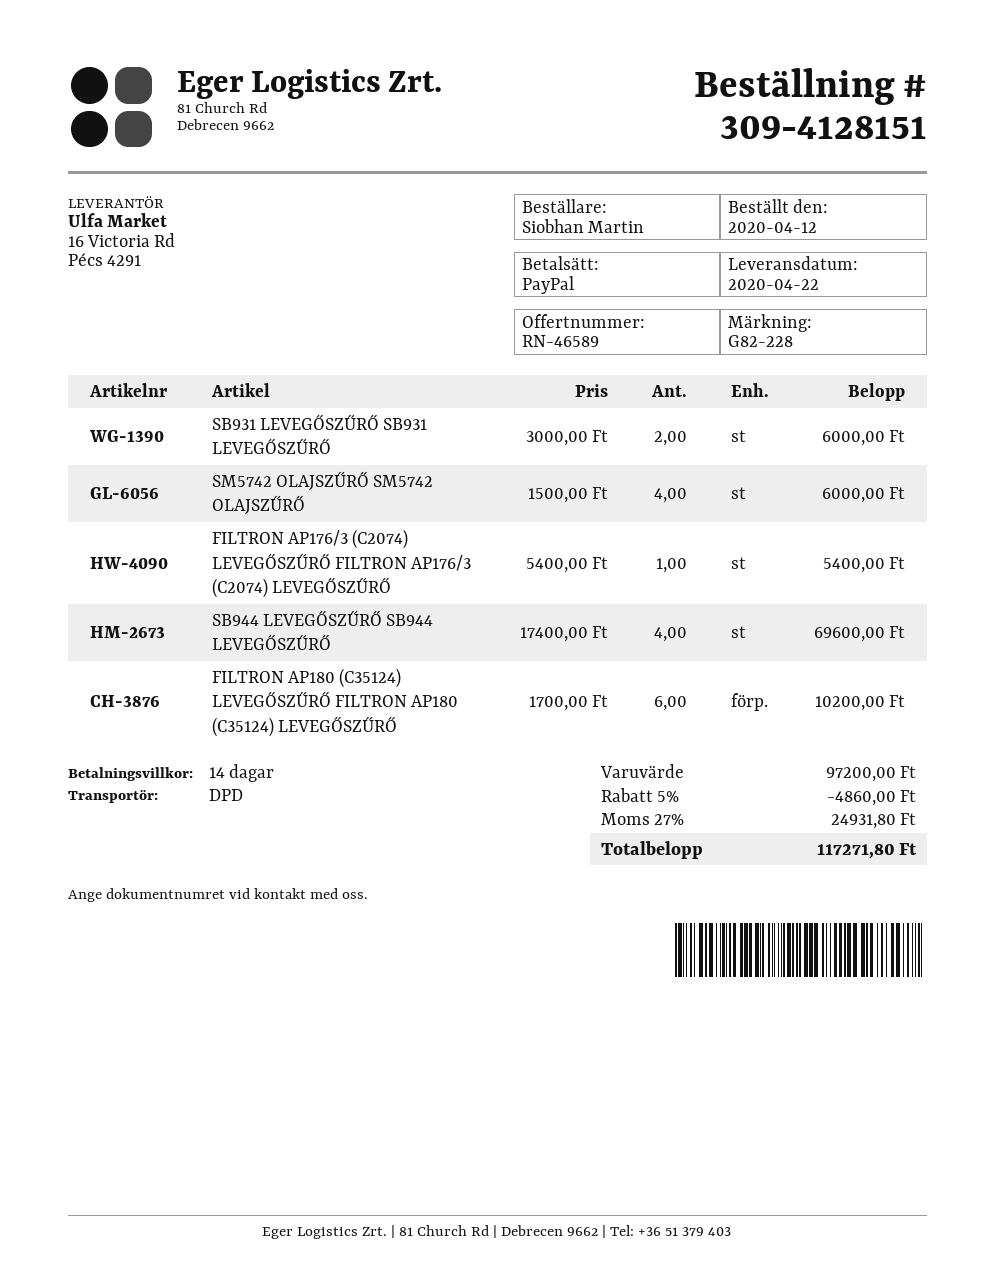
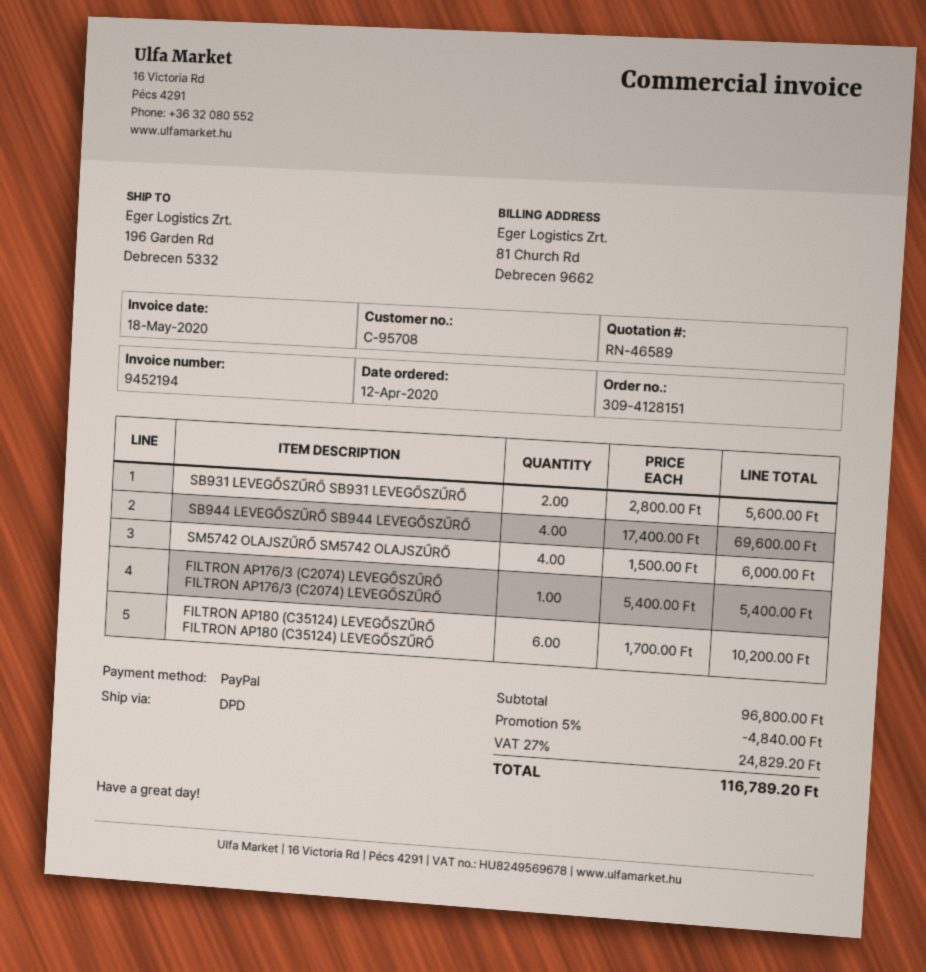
SB931 LEVEGŐSZŰRŐ SB931 LEVEGŐSZŰRŐ: 2 x 3000.00 = 6000.00 -> 2 x 2800.00 = 5600.00
subtotal: 97200.00 -> 96800.00
discount: 5% = 4860.00 -> 5% = 4840.00
tax: 27% = 24931.80 -> 27% = 24829.20
total: 117271.80 -> 116789.20

